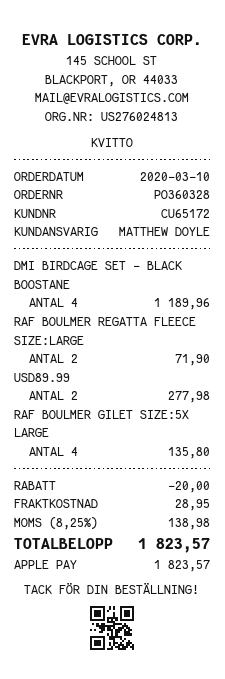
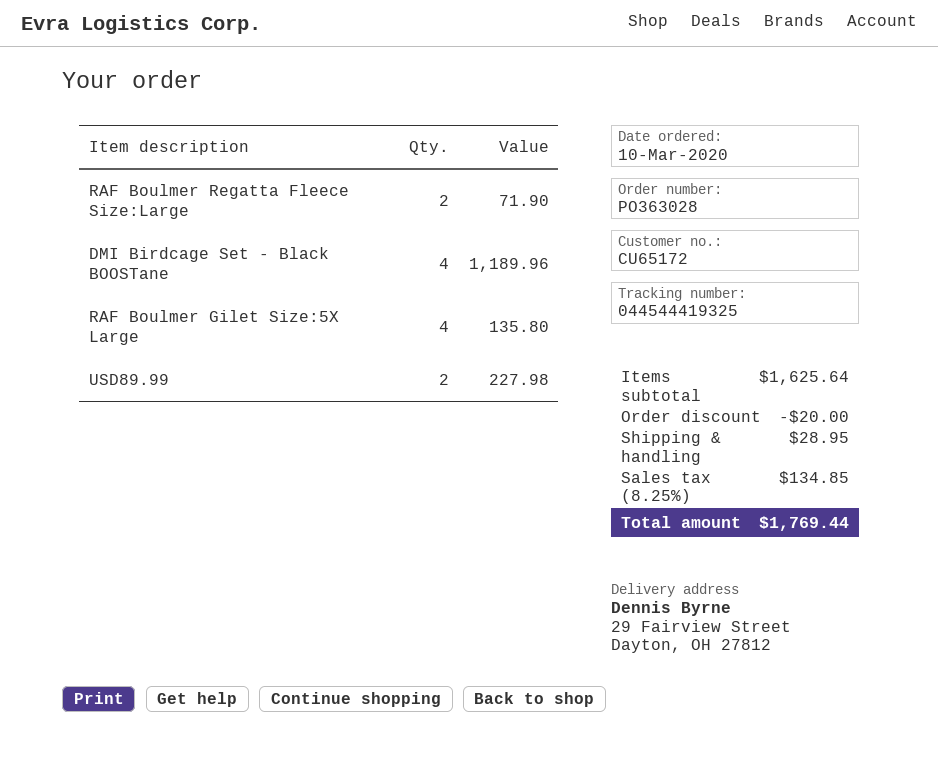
order number: PO360328 -> PO363028
USD89.99: 2 for 277.98 -> 2 for 227.98
tax: 8.25% = 138.98 -> 8.25% = 134.85
total: 1823.57 -> 1769.44

